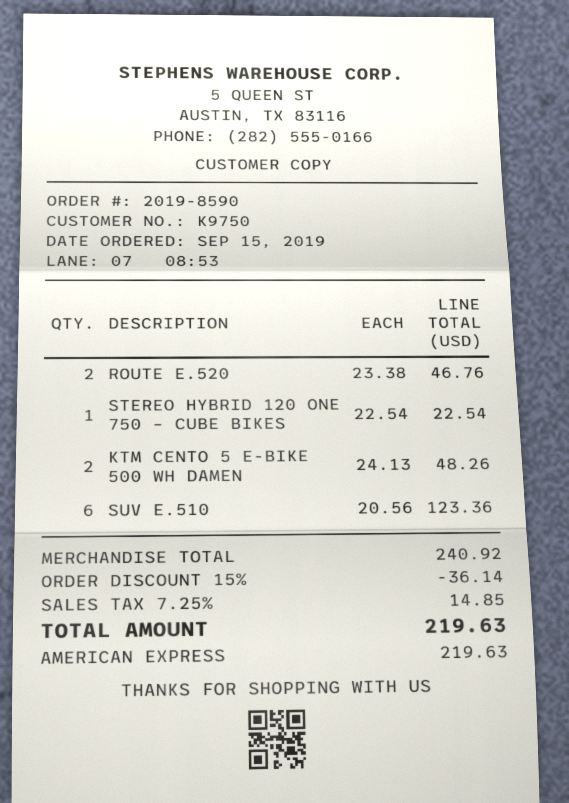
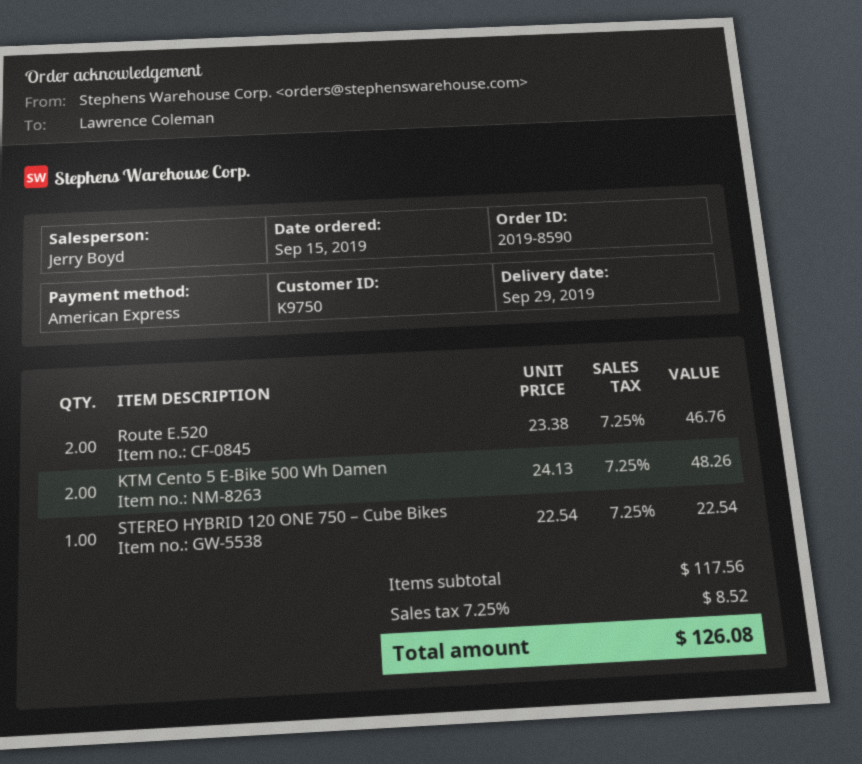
SUV E.510: 6 x 20.56 = 123.36 -> none
subtotal: 240.92 -> 117.56
discount: 15% = 36.14 -> none
tax: 7.25% = 14.85 -> 7.25% = 8.52
total: 219.63 -> 126.08

